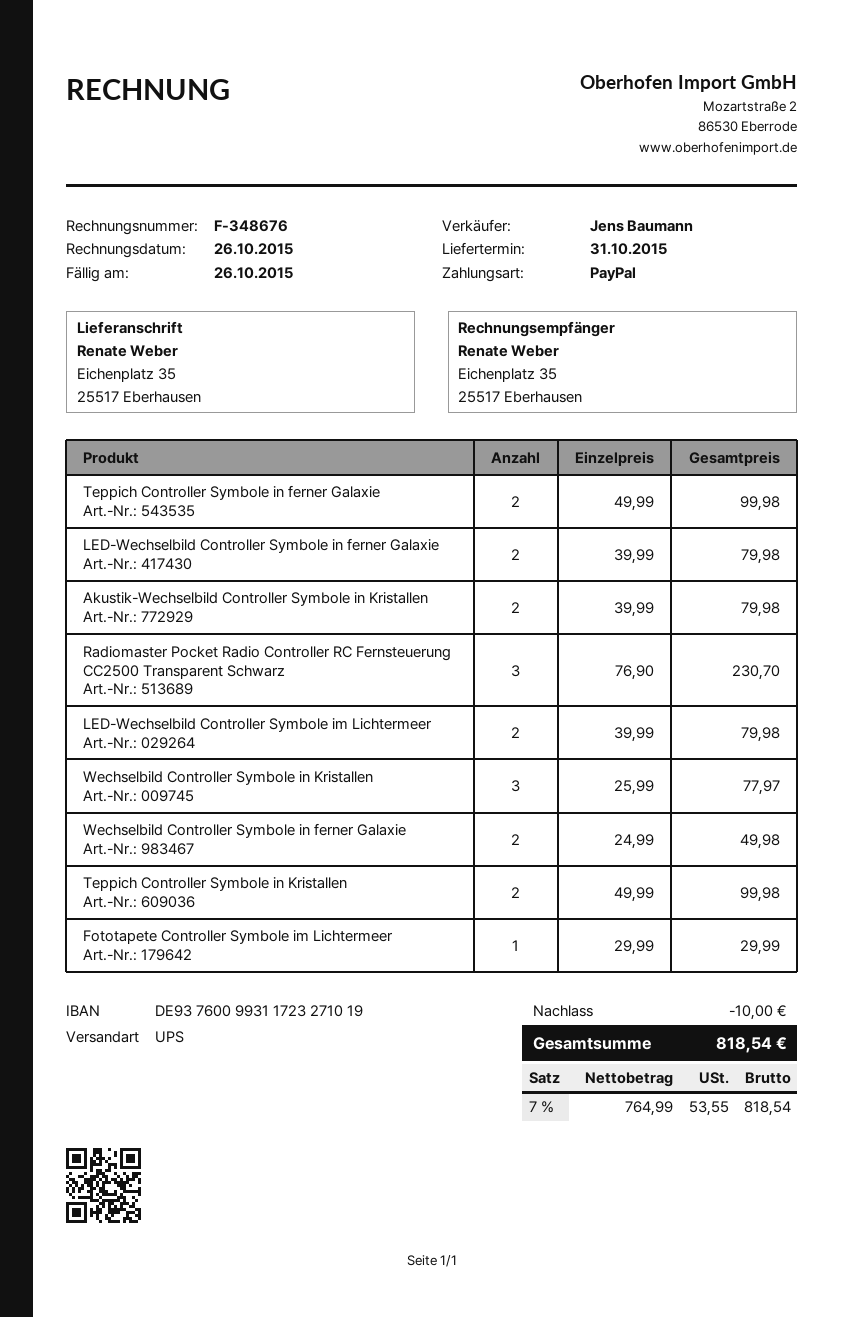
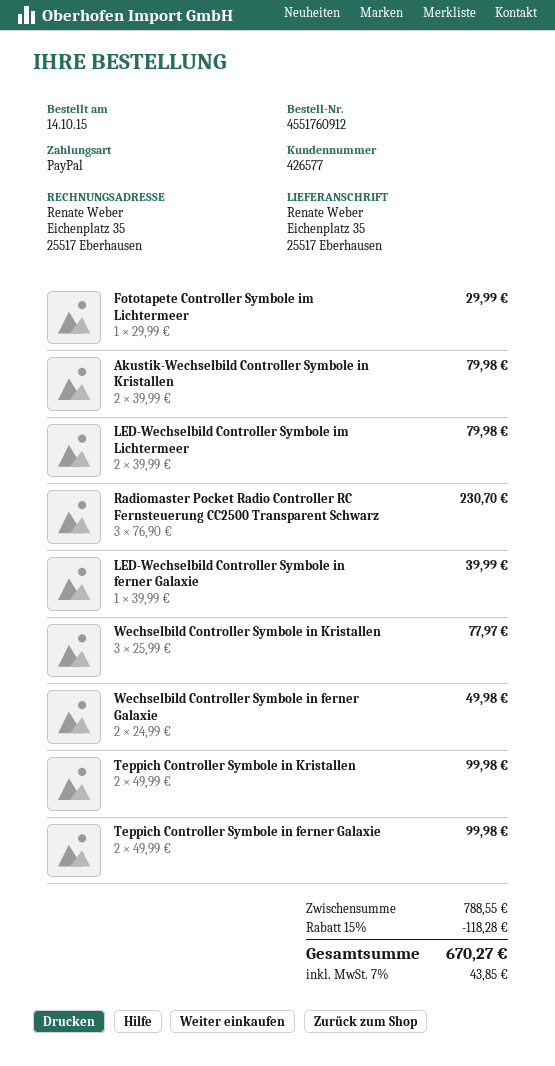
LED-Wechselbild Controller Symbole in ferner Galaxie: 2 x 39.99 = 79.98 -> 1 x 39.99 = 39.99
discount: 10.00 -> 118.28
tax: 7% = 53.55 -> 7% = 43.85
total: 818.54 -> 670.27

